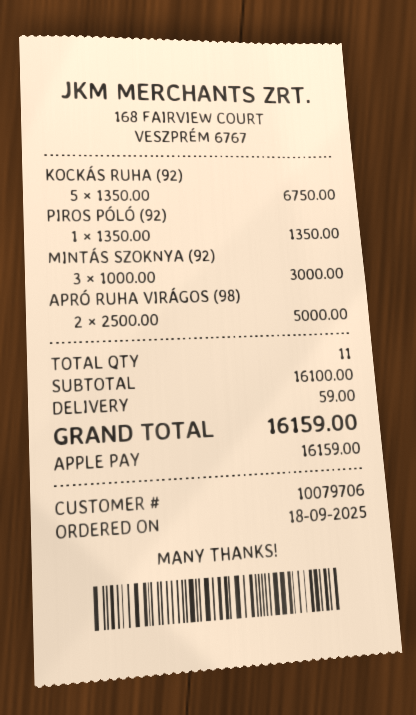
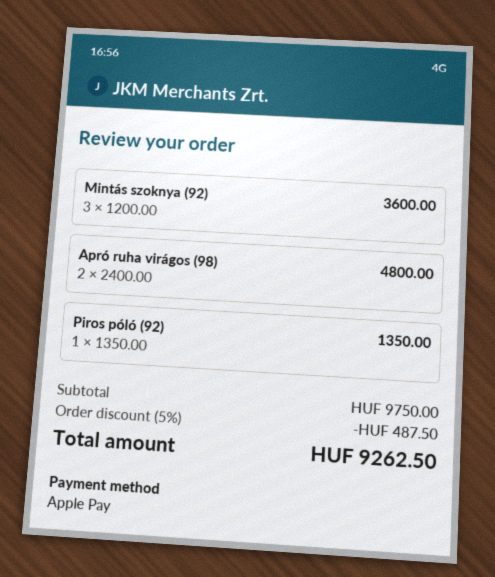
KOCKÁS RUHA (92): 5 x 1350.00 = 6750.00 -> none
MINTÁS SZOKNYA (92): 3 x 1000.00 = 3000.00 -> 3 x 1200.00 = 3600.00
APRÓ RUHA VIRÁGOS (98): 2 x 2500.00 = 5000.00 -> 2 x 2400.00 = 4800.00
subtotal: 16100.00 -> 9750.00
discount: none -> 5% = 487.50
shipping: 59.00 -> none
total: 16159.00 -> 9262.50

